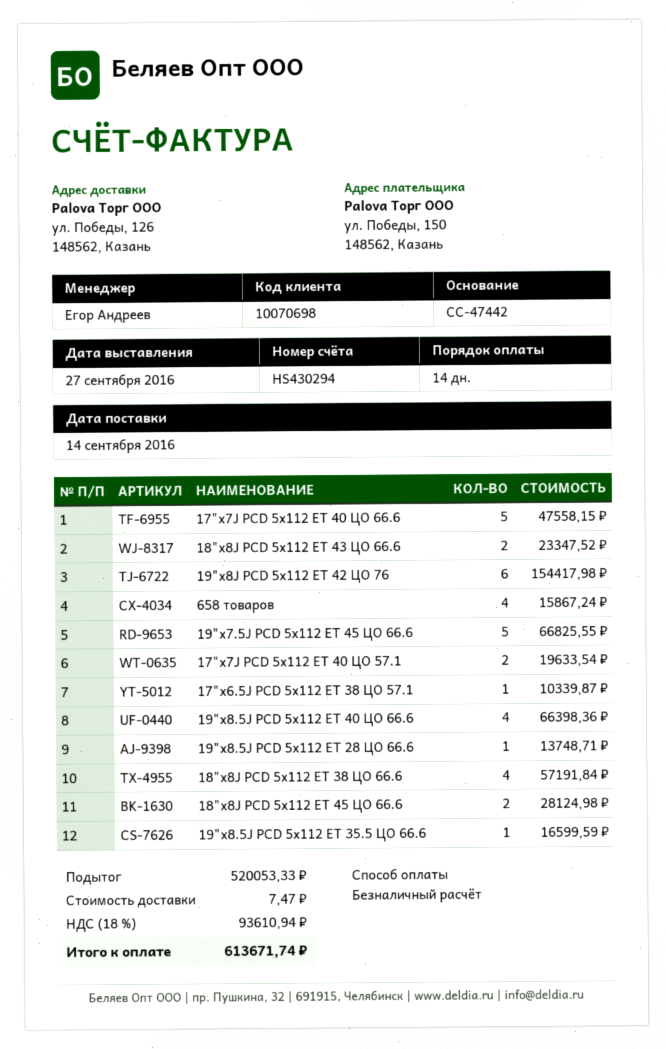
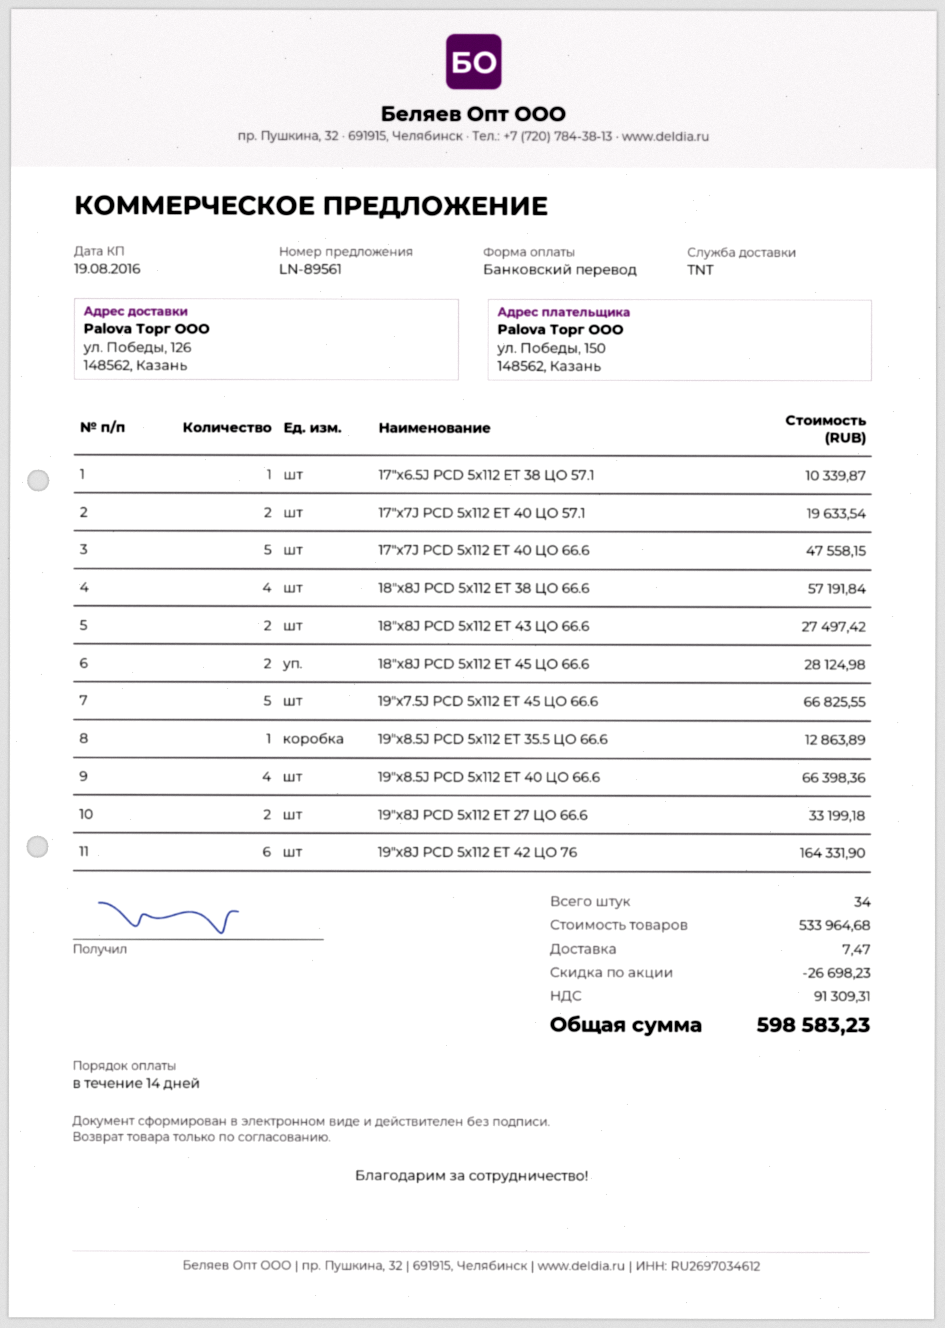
18"x8J PCD 5x112 ЕТ 43 ЦО 66.6: 2 for 23347.52 -> 2 for 27497.42
19"x8J PCD 5x112 ЕТ 42 ЦО 76: 6 for 154417.98 -> 6 for 164331.90
658 товаров: 4 for 15867.24 -> none
19"x8.5J PCD 5x112 ЕТ 28 ЦО 66.6: 1 for 13748.71 -> none
19"x8.5J PCD 5x112 ЕТ 35.5 ЦО 66.6: 1 for 16599.59 -> 1 for 12863.89
19"x8J PCD 5x112 ЕТ 27 ЦО 66.6: none -> 2 for 33199.18
subtotal: 520053.33 -> 533964.68
discount: none -> 26698.23
tax: 93610.94 -> 91309.31
total: 613671.74 -> 598583.23

